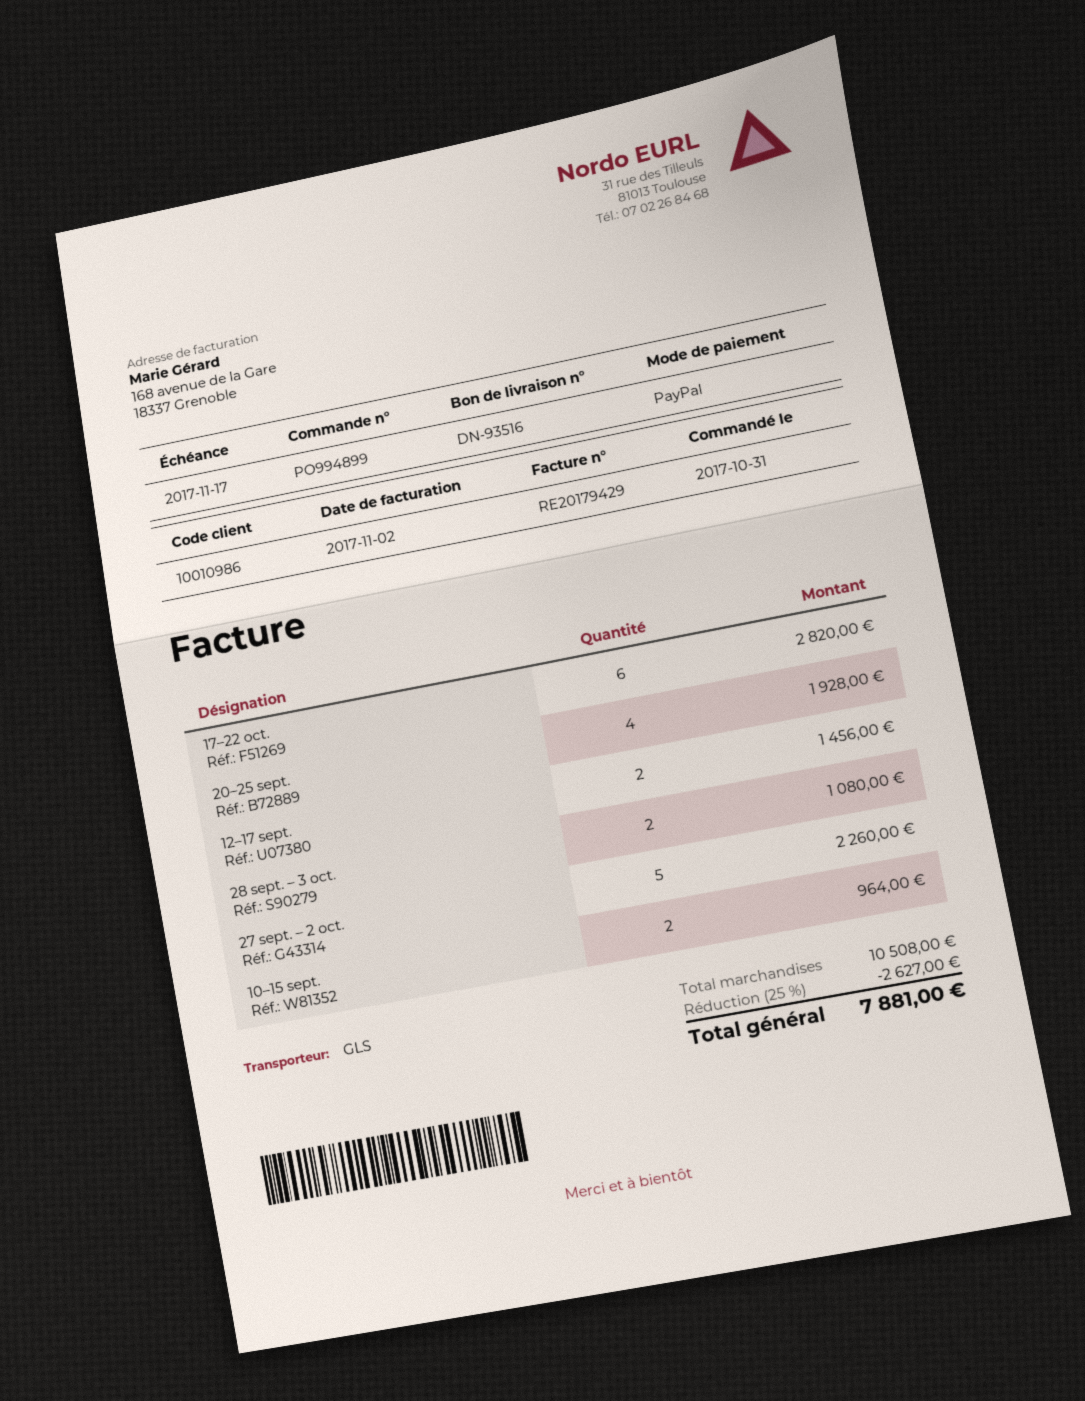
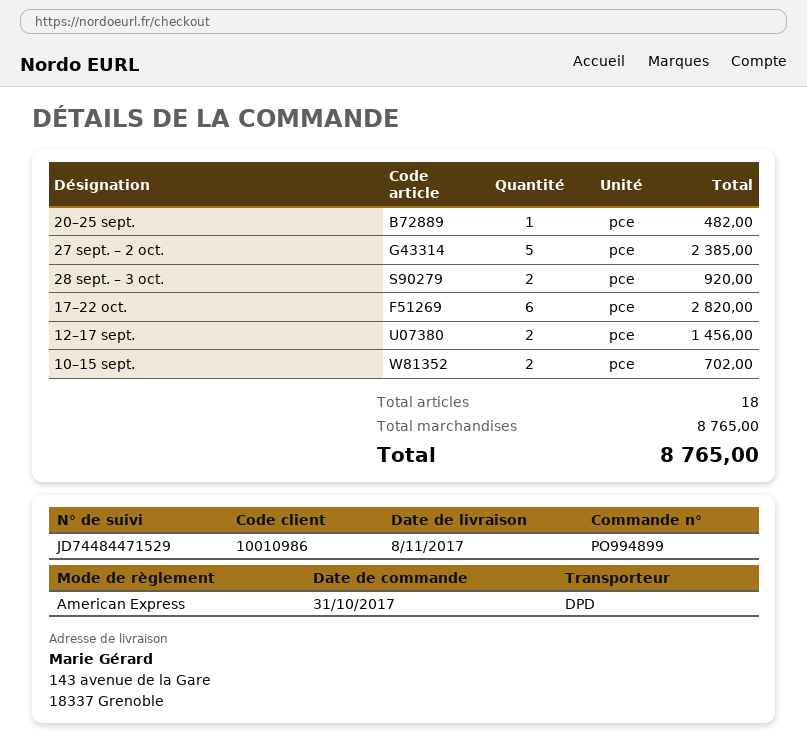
payment method: PayPal -> American Express
shipping method: GLS -> DPD
20–25 sept.: 4 for 1928.00 -> 1 for 482.00
28 sept. – 3 oct.: 2 for 1080.00 -> 2 for 920.00
27 sept. – 2 oct.: 5 for 2260.00 -> 5 for 2385.00
10–15 sept.: 2 for 964.00 -> 2 for 702.00
subtotal: 10508.00 -> 8765.00
discount: 25% = 2627.00 -> none
total: 7881.00 -> 8765.00

